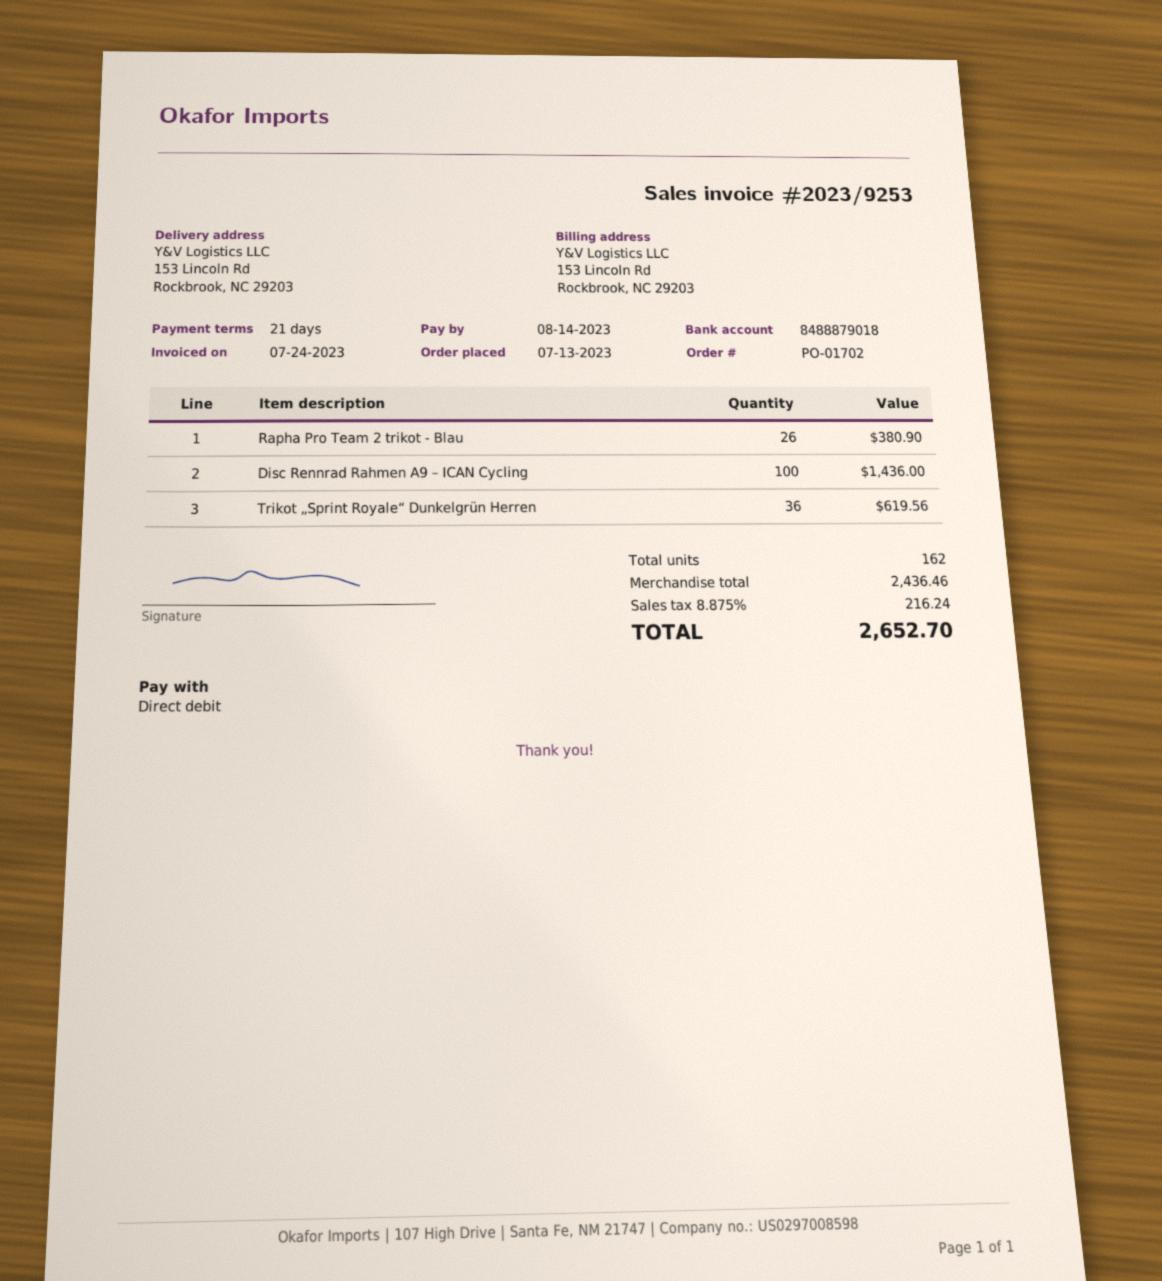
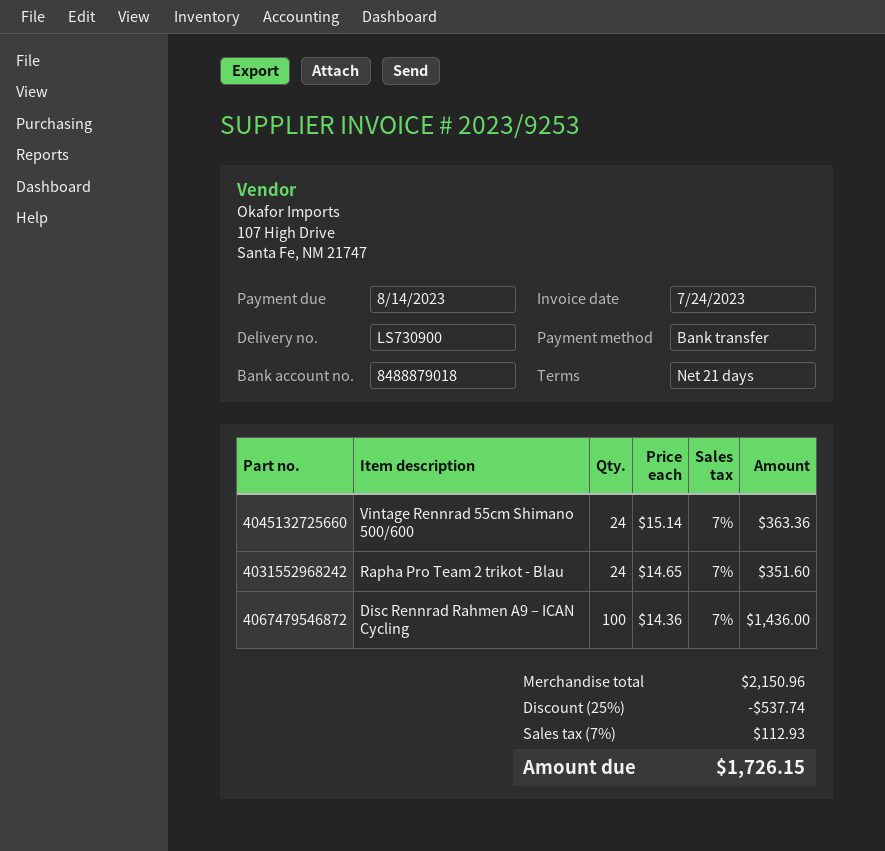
payment method: direct debit -> bank transfer
Rapha Pro Team 2 trikot - Blau: 26 for 380.90 -> 24 for 351.60
Trikot „Sprint Royale“ Dunkelgrün Herren: 36 for 619.56 -> none
Vintage Rennrad 55cm Shimano 500/600: none -> 24 for 363.36
subtotal: 2436.46 -> 2150.96
discount: none -> 25% = 537.74
tax: 8.875% = 216.24 -> 7% = 112.93
total: 2652.70 -> 1726.15

